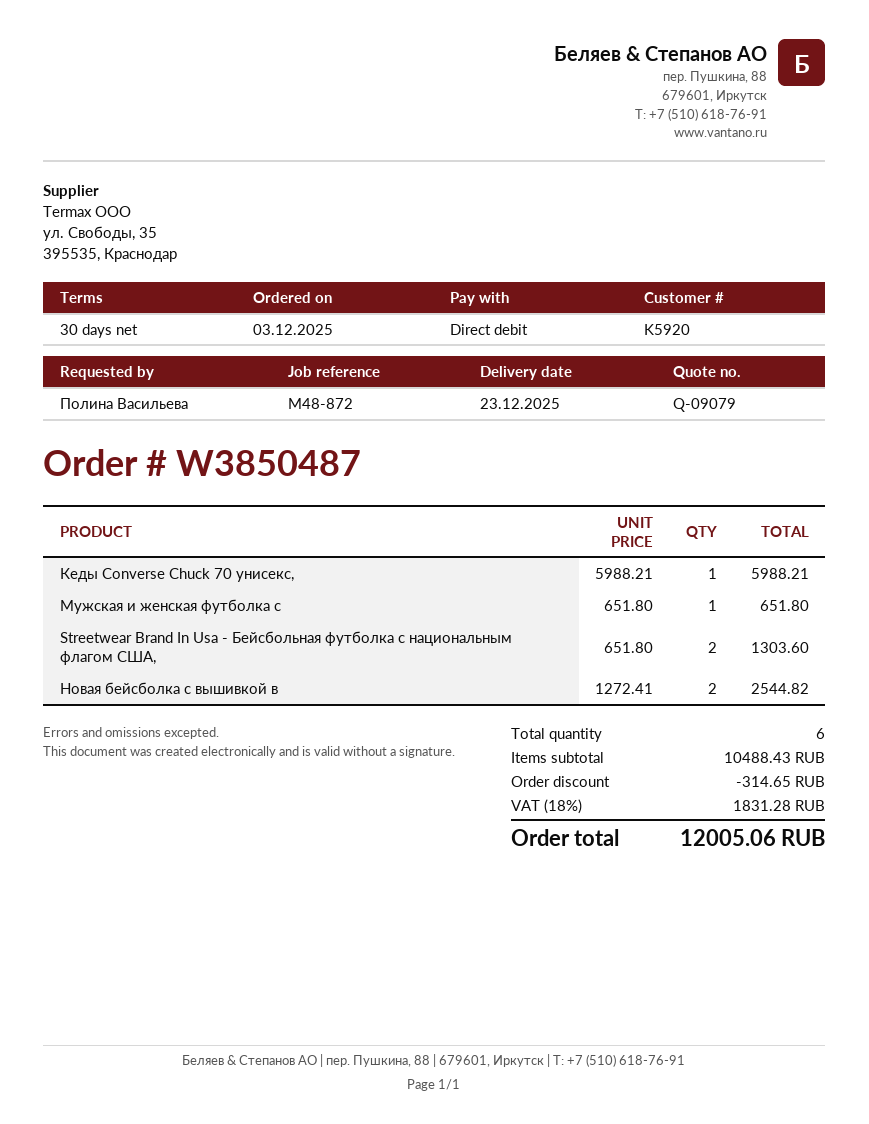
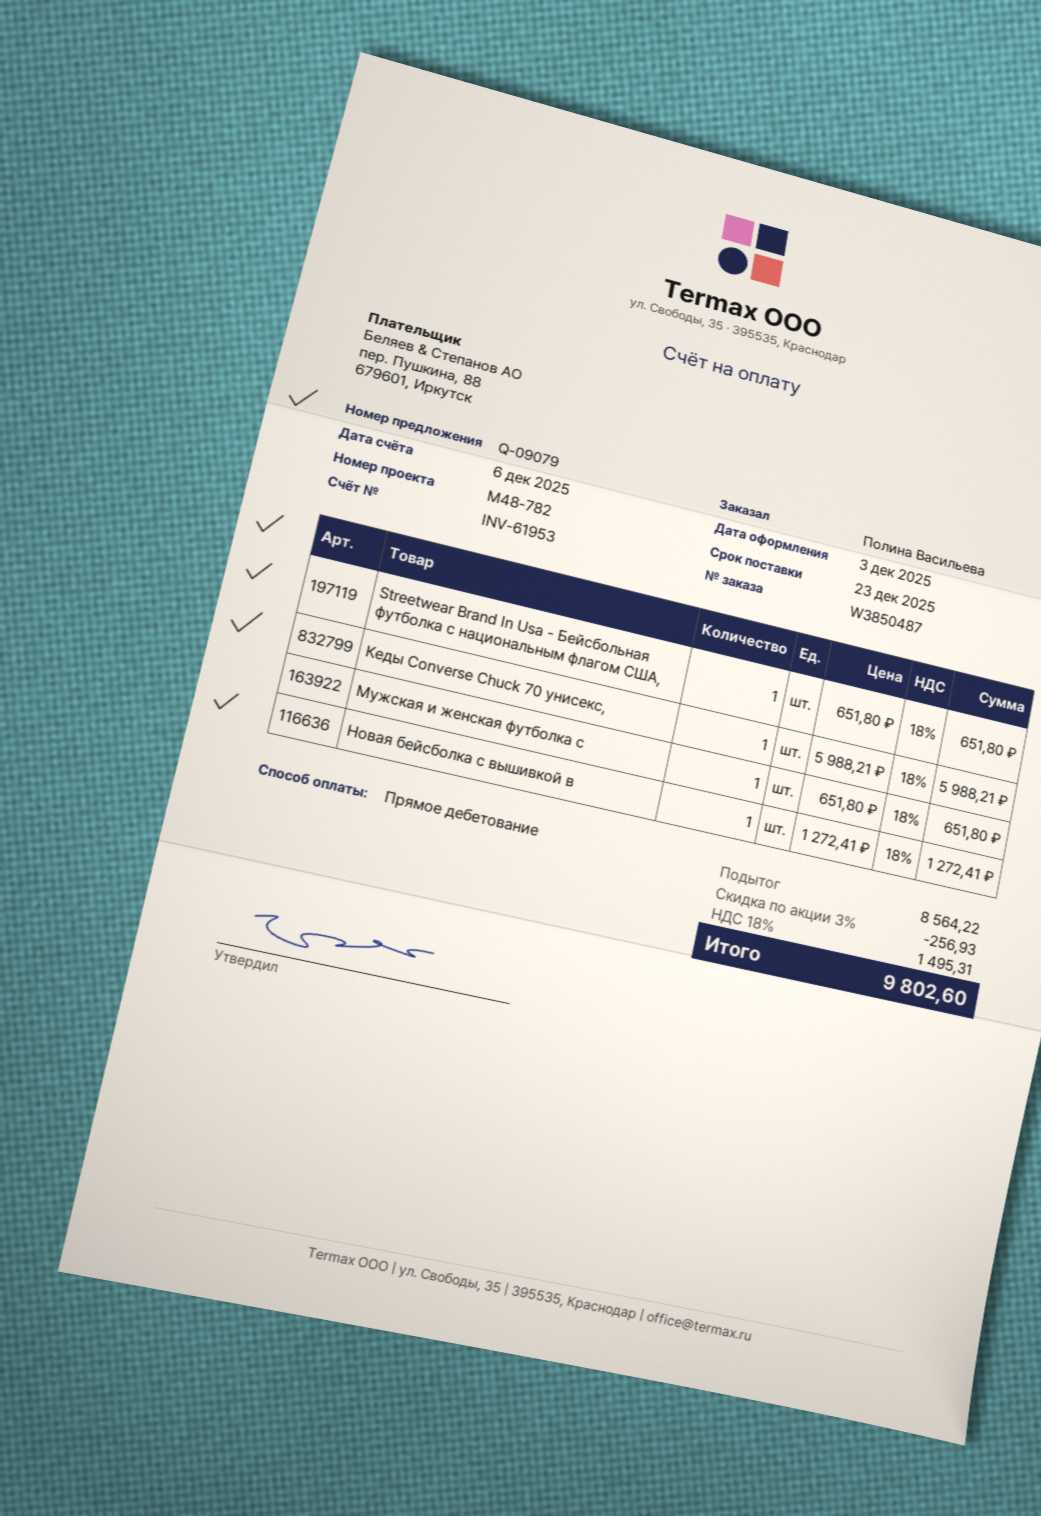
reference: M48-872 -> M48-782
Streetwear Brand In Usa - Бейсбольная футболка с национальным флагом США,: 2 x 651.80 = 1303.60 -> 1 x 651.80 = 651.80
Новая бейсболка с вышивкой в: 2 x 1272.41 = 2544.82 -> 1 x 1272.41 = 1272.41
subtotal: 10488.43 -> 8564.22
discount: 314.65 -> 256.93
tax: 18% = 1831.28 -> 18% = 1495.31
total: 12005.06 -> 9802.60

